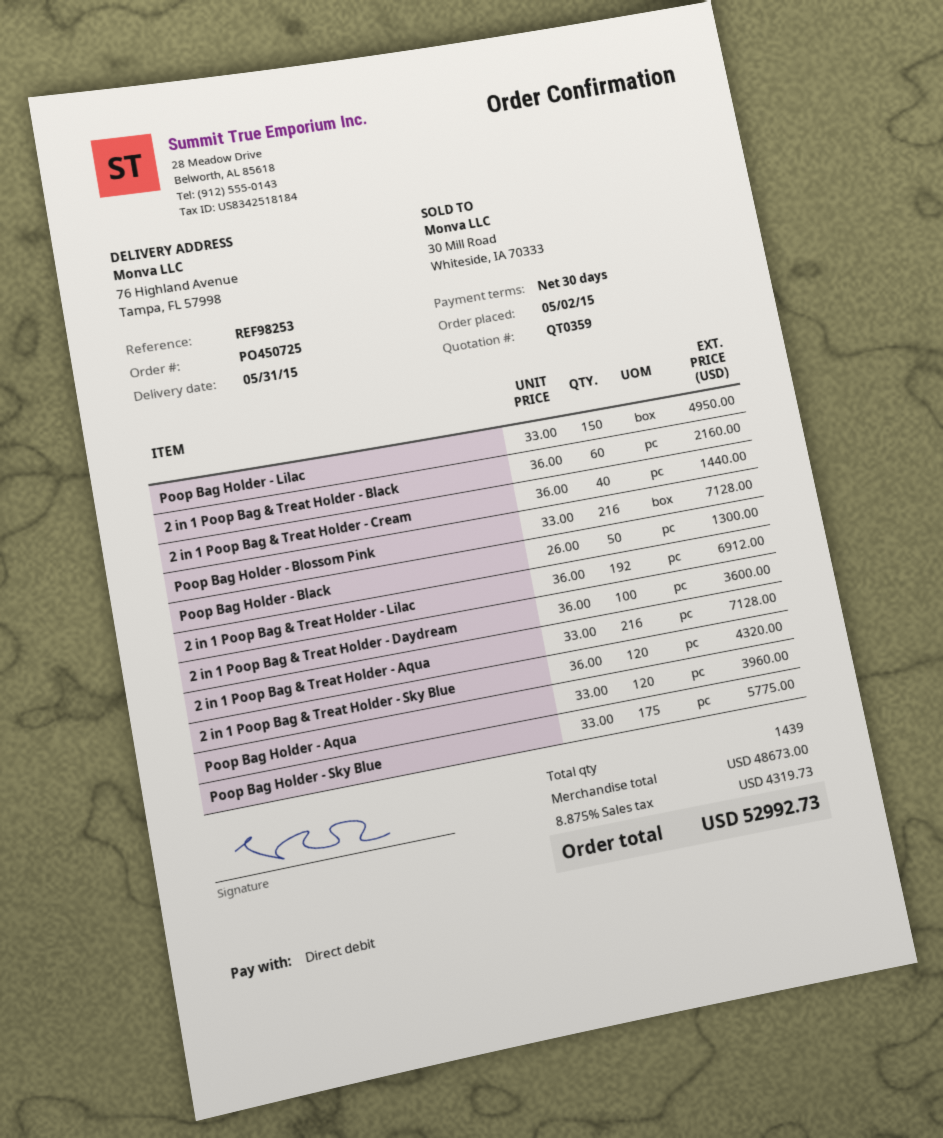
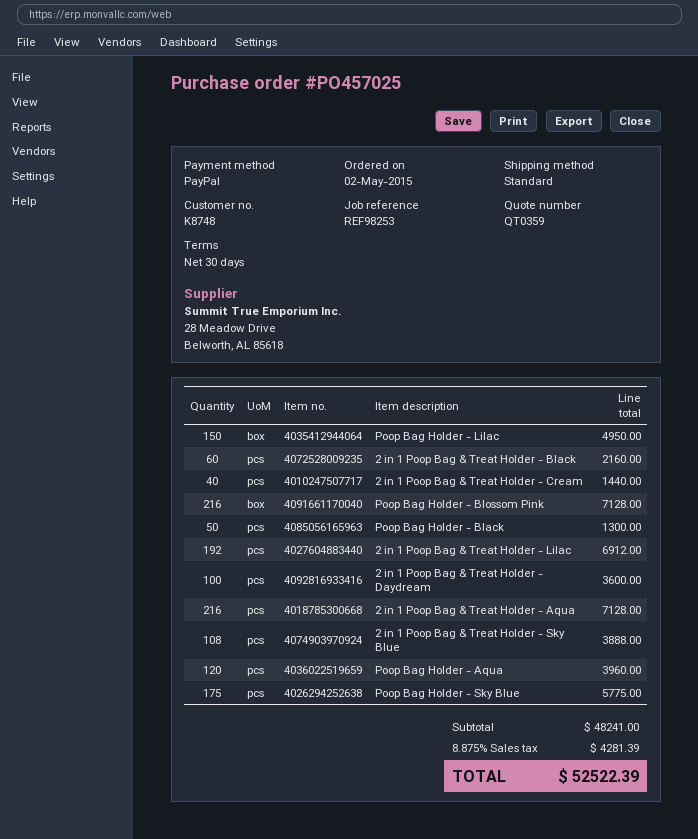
order number: PO450725 -> PO457025
payment method: direct debit -> PayPal
2 in 1 Poop Bag & Treat Holder - Sky Blue: 120 for 4320.00 -> 108 for 3888.00
subtotal: 48673.00 -> 48241.00
tax: 8.875% = 4319.73 -> 8.875% = 4281.39
total: 52992.73 -> 52522.39

